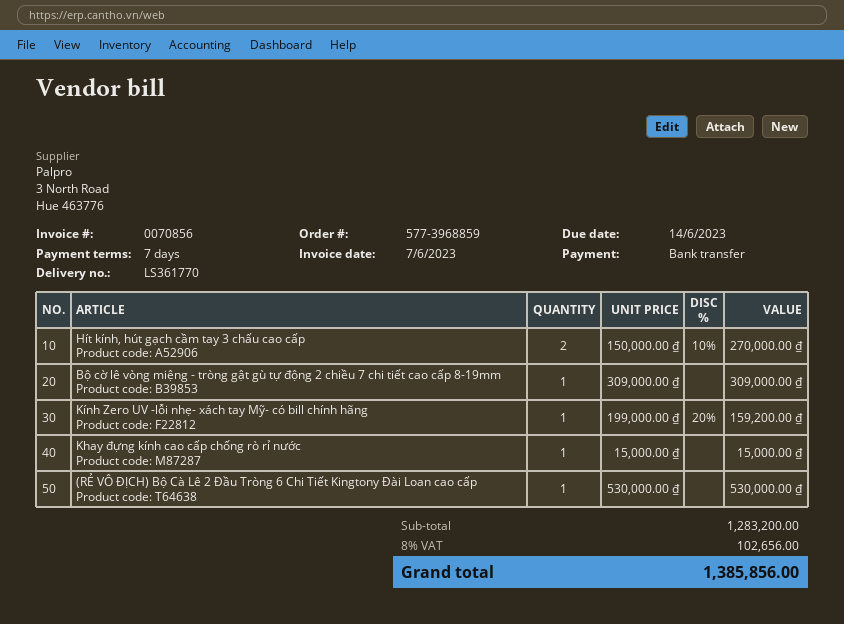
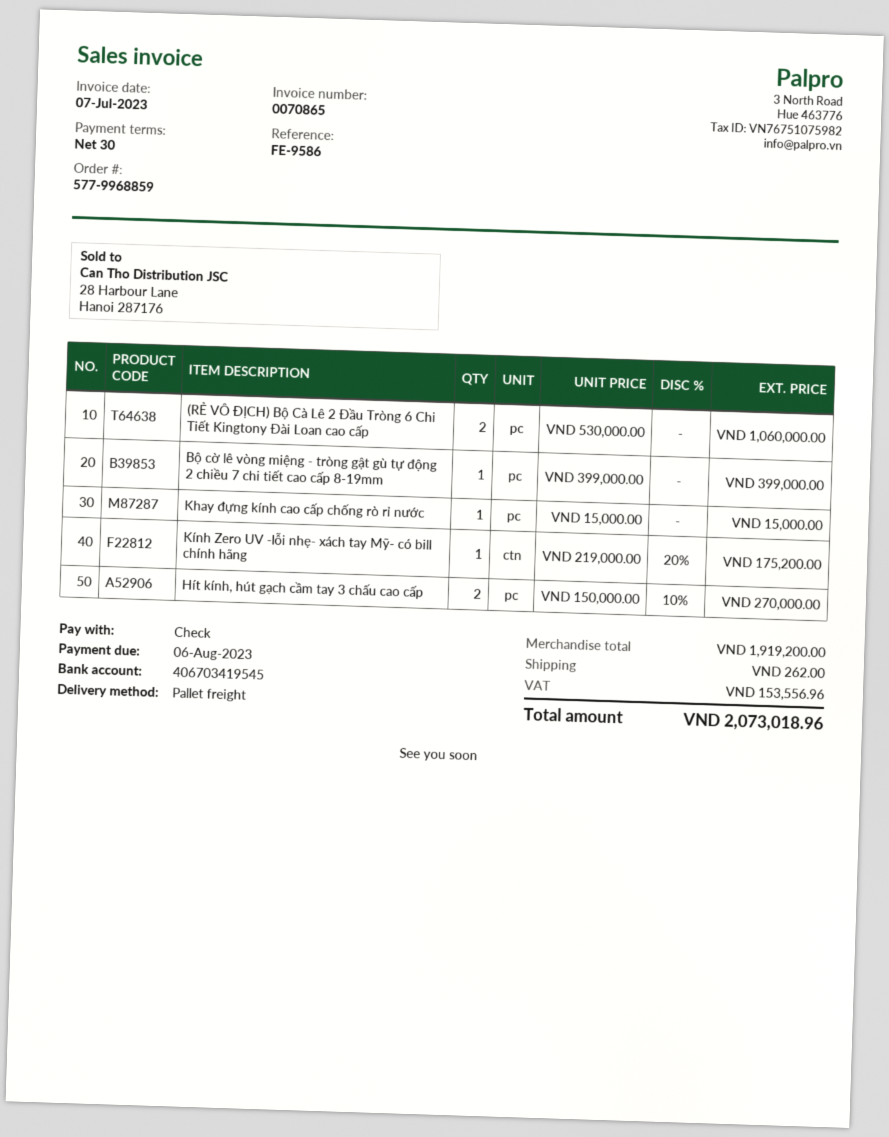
order number: 577-3968859 -> 577-9968859
invoice number: 0070856 -> 0070865
invoice date: 2023-06-07 -> 2023-07-07
payment terms: 7 days -> 30 days
due date: 2023-06-14 -> 2023-08-06
payment method: bank transfer -> cheque
Bộ cờ lê vòng miệng - tròng gật gù tự động 2 chiều 7 chi tiết cao cấp 8-19mm: 1 x 309000.00 = 309000.00 -> 1 x 399000.00 = 399000.00
Kính Zero UV -lỗi nhẹ- xách tay Mỹ- có bill chính hãng: 1 x 199000.00 - 20% = 159200.00 -> 1 x 219000.00 - 20% = 175200.00
(RẺ VÔ ĐỊCH) Bộ Cà Lê 2 Đầu Tròng 6 Chi Tiết Kingtony Đài Loan cao cấp: 1 x 530000.00 = 530000.00 -> 2 x 530000.00 = 1060000.00
subtotal: 1283200.00 -> 1919200.00
shipping: none -> 262.00
tax: 102656.00 -> 153556.96
total: 1385856.00 -> 2073018.96

